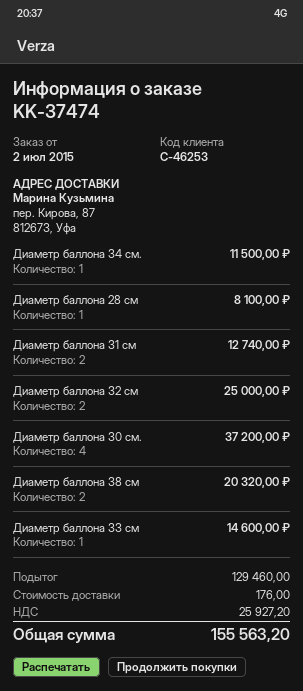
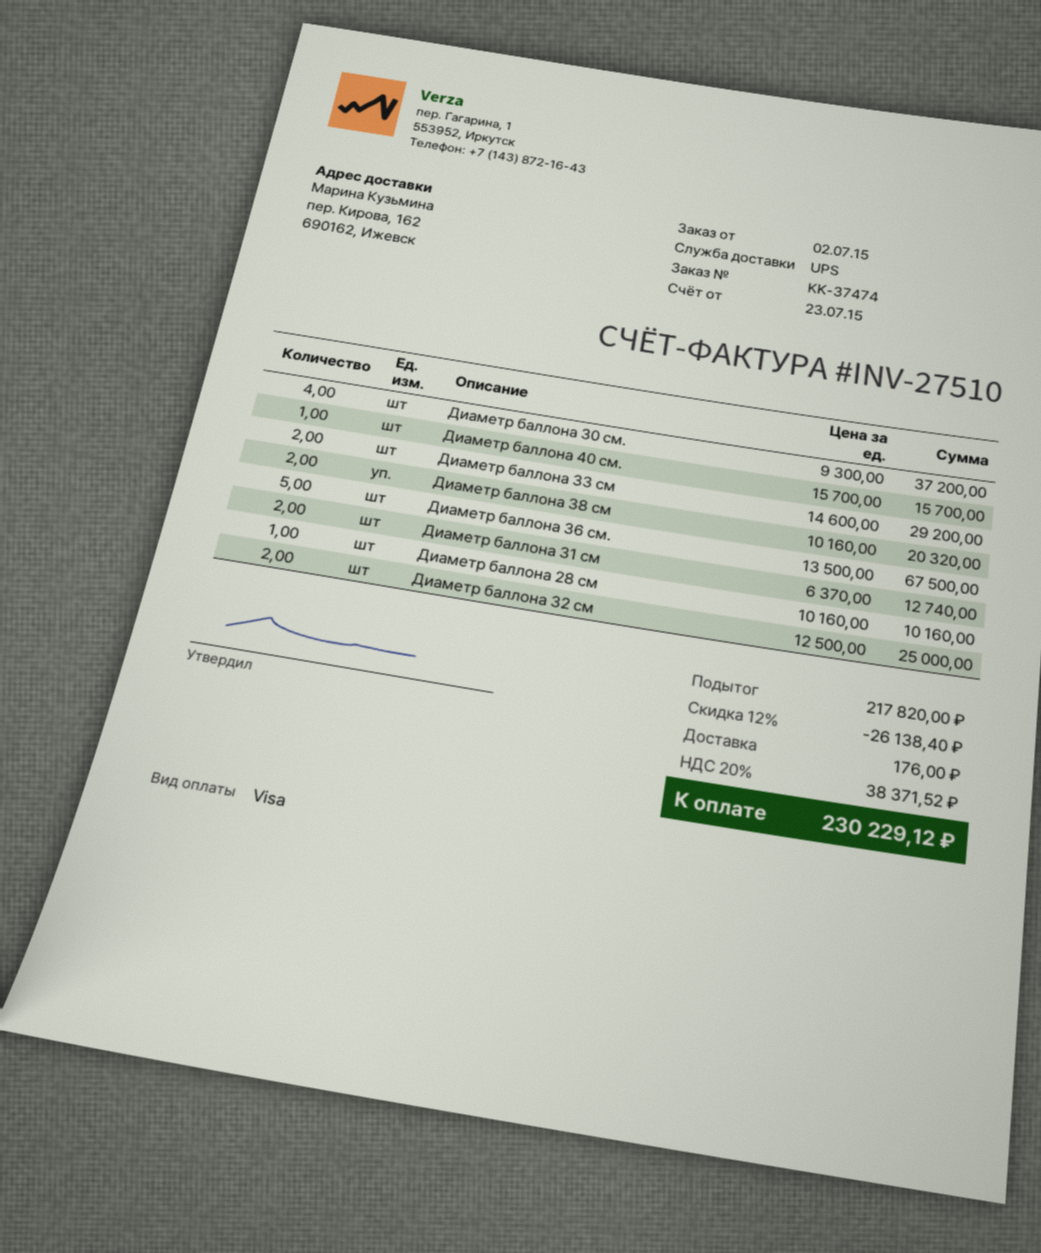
ship to: пер. Кирова, 87, 812673, Уфа -> пер. Кирова, 162, 690162, Ижевск
Диаметр баллона 34 см.: 1 for 11500.00 -> none
Диаметр баллона 28 см: 1 for 8100.00 -> 1 for 10160.00
Диаметр баллона 33 см: 1 for 14600.00 -> 2 for 29200.00
Диаметр баллона 40 см.: none -> 1 for 15700.00
Диаметр баллона 36 см.: none -> 5 for 67500.00
subtotal: 129460.00 -> 217820.00
discount: none -> 12% = 26138.40
tax: 25927.20 -> 38371.52
total: 155563.20 -> 230229.12

